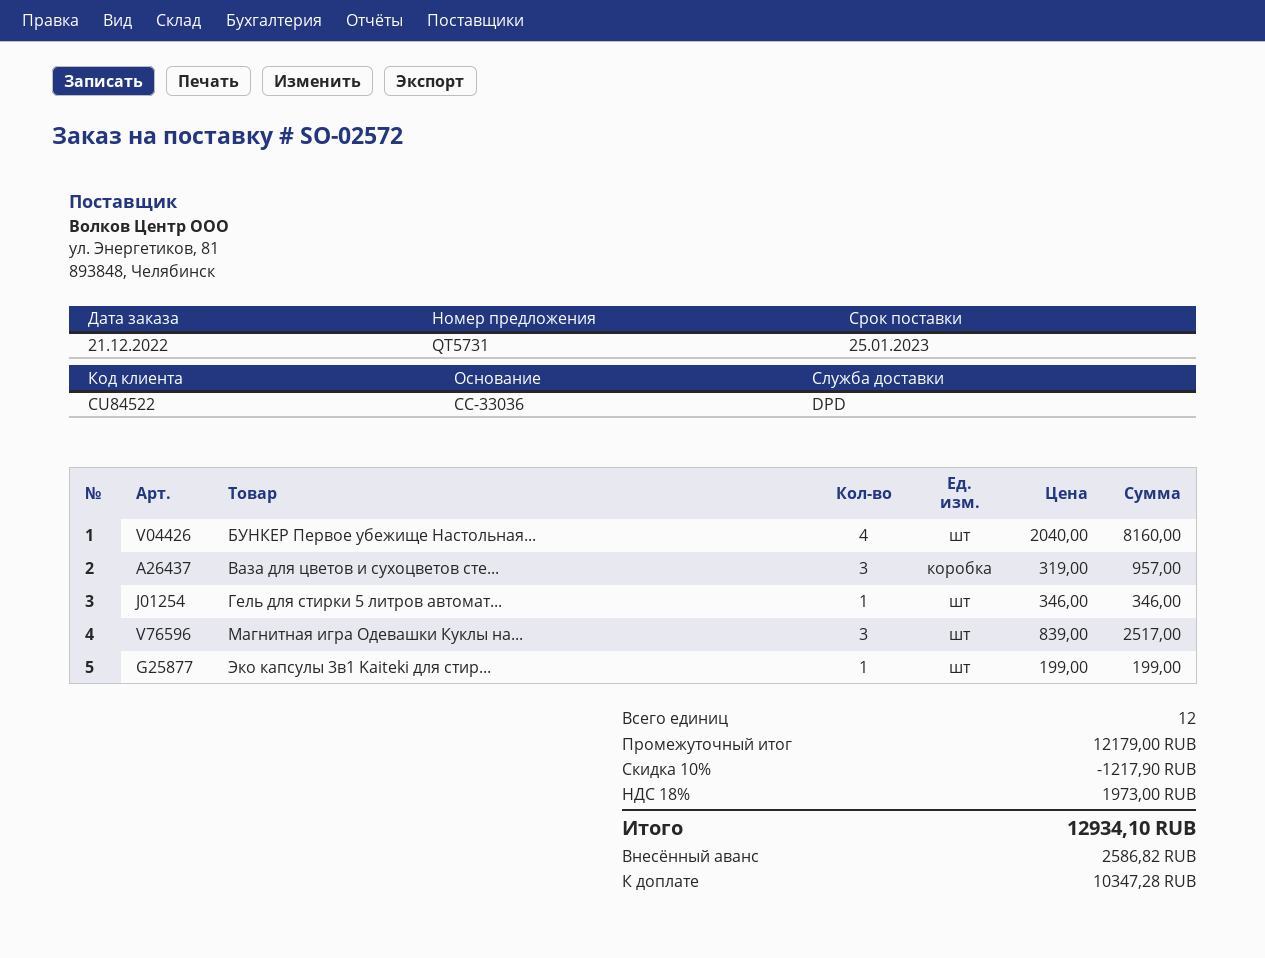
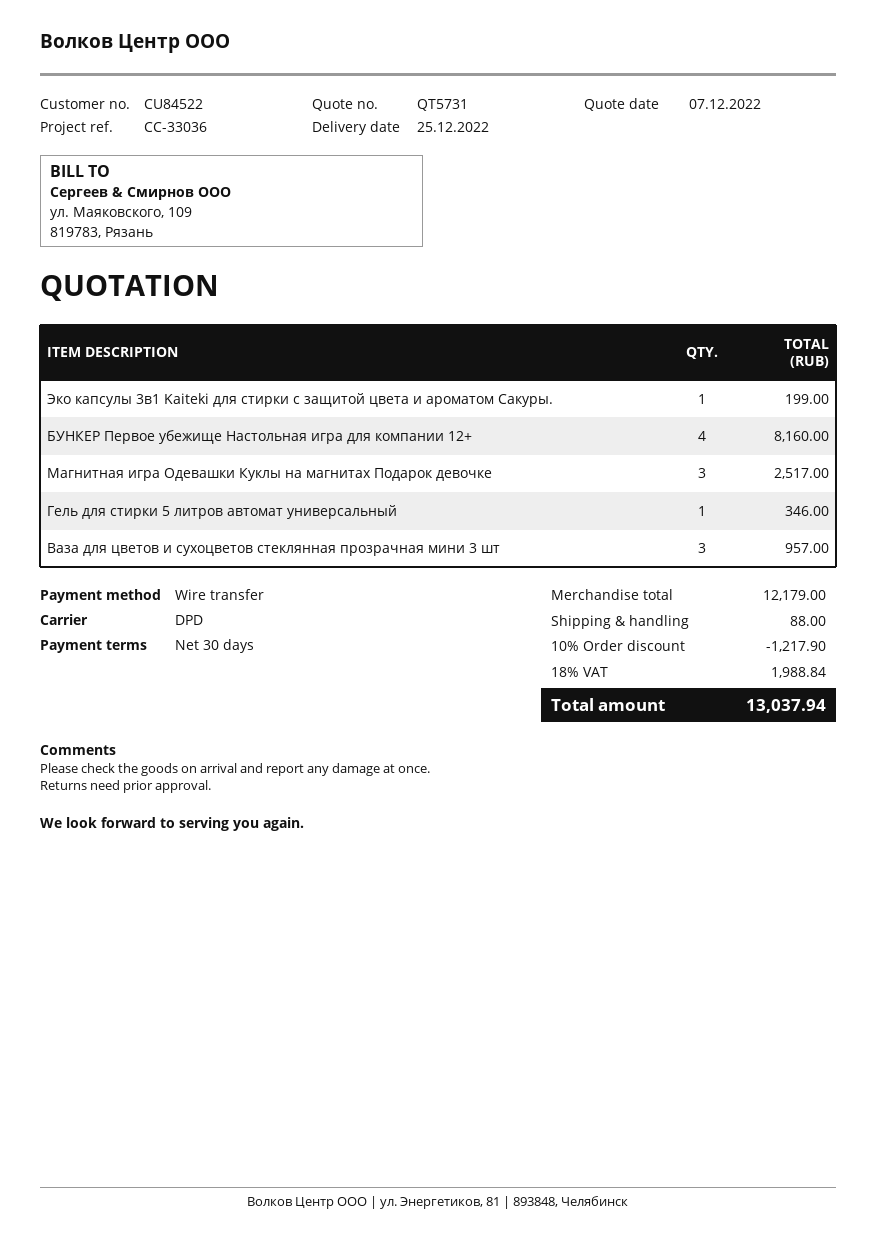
delivery date: 2023-01-25 -> 2022-12-25
shipping: none -> 88.00
tax: 18% = 1973.00 -> 18% = 1988.84
total: 12934.10 -> 13037.94

